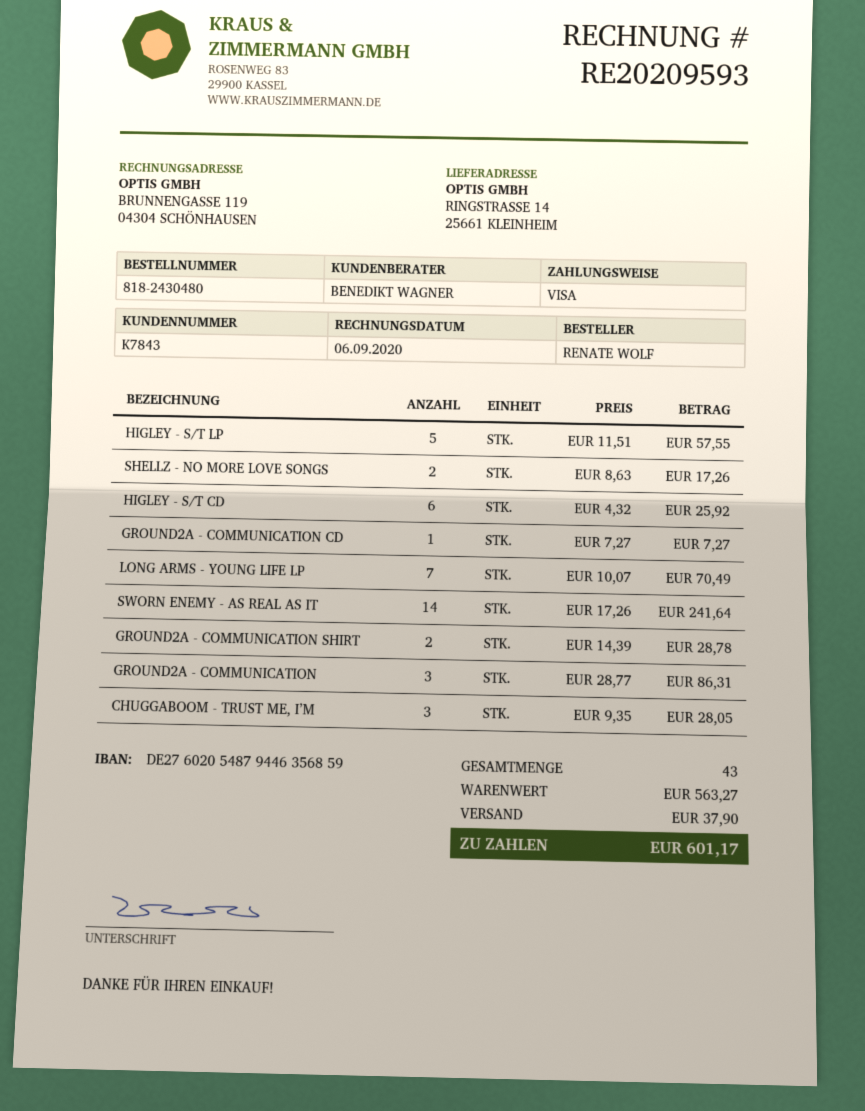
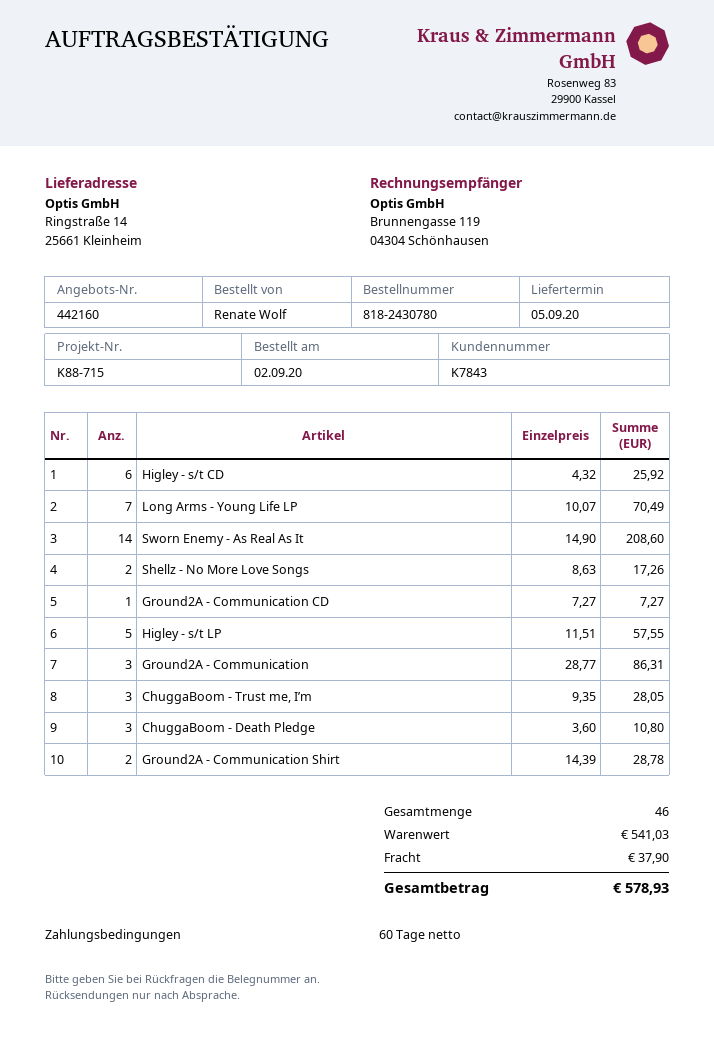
order number: 818-2430480 -> 818-2430780
SWORN ENEMY - AS REAL AS IT: 14 x 17.26 = 241.64 -> 14 x 14.90 = 208.60
ChuggaBoom - Death Pledge: none -> 3 x 3.60 = 10.80
total quantity: 43 -> 46
subtotal: 563.27 -> 541.03
total: 601.17 -> 578.93

